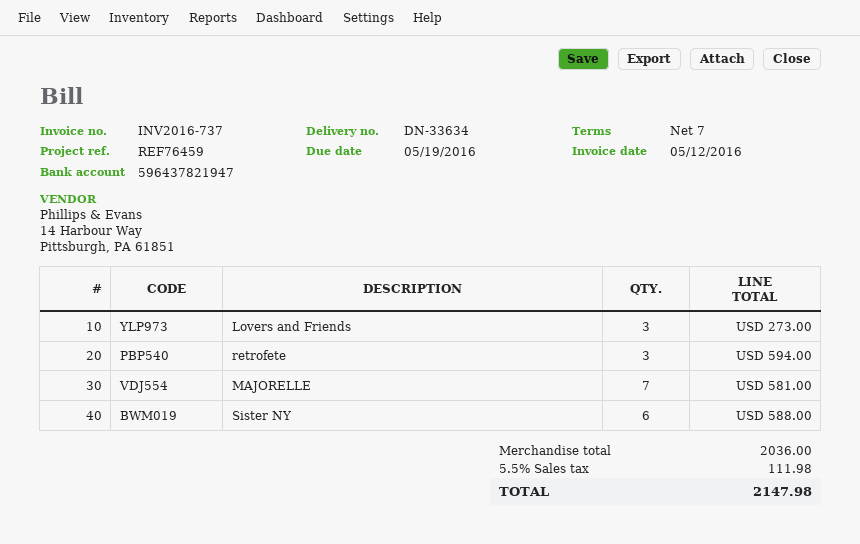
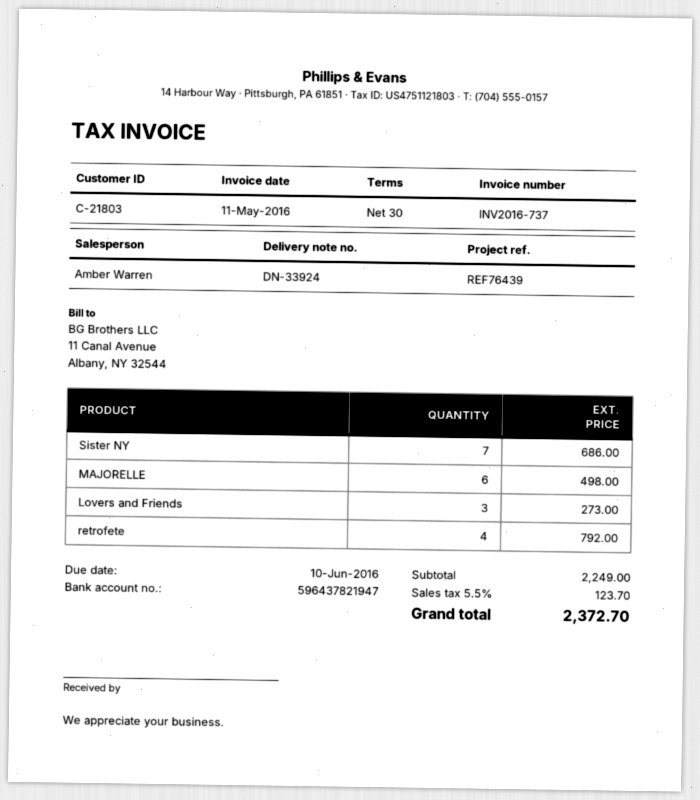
delivery note number: DN-33634 -> DN-33924
invoice date: 2016-05-12 -> 2016-05-11
payment terms: 7 days -> 30 days
due date: 2016-05-19 -> 2016-06-10
reference: REF76459 -> REF76439
retrofete: 3 for 594.00 -> 4 for 792.00
MAJORELLE: 7 for 581.00 -> 6 for 498.00
Sister NY: 6 for 588.00 -> 7 for 686.00
subtotal: 2036.00 -> 2249.00
tax: 5.5% = 111.98 -> 5.5% = 123.70
total: 2147.98 -> 2372.70

